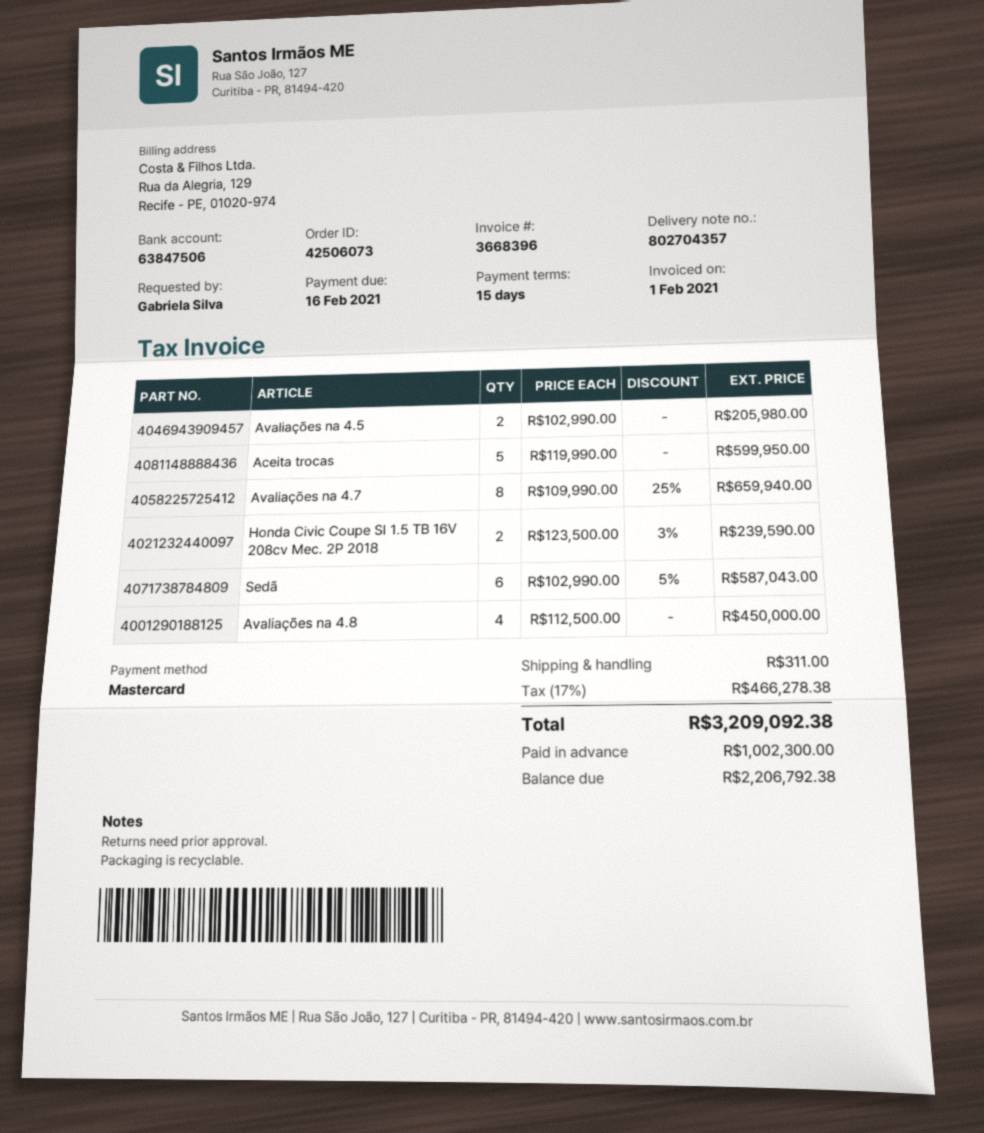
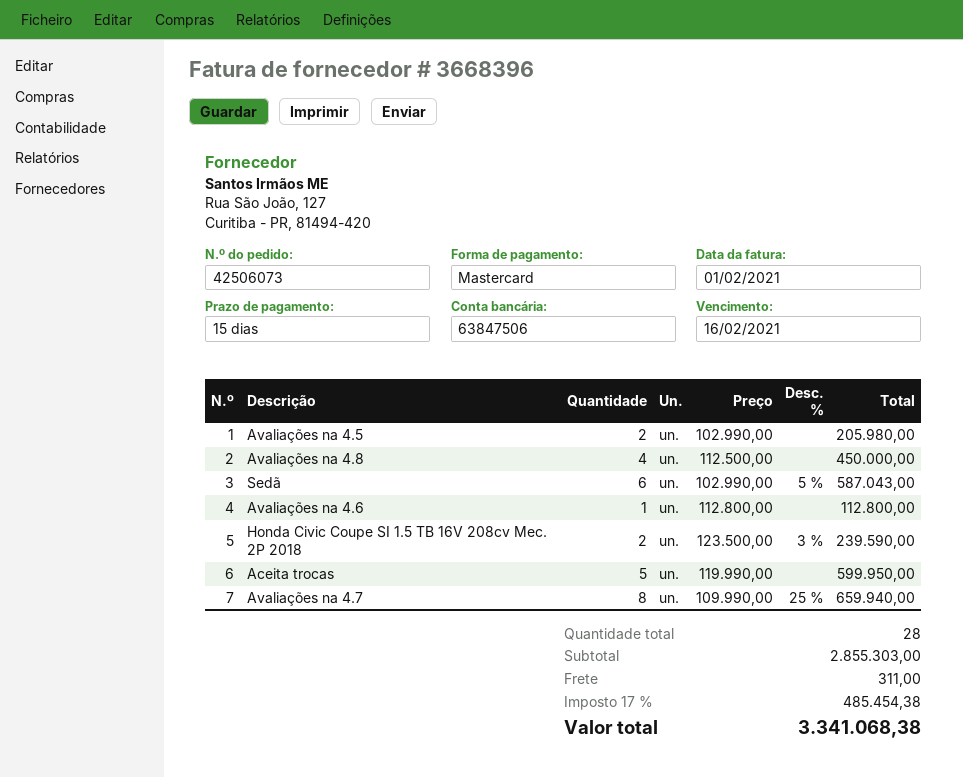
Avaliações na 4.6: none -> 1 x 112800.00 = 112800.00
tax: 17% = 466278.38 -> 17% = 485454.38
total: 3209092.38 -> 3341068.38

